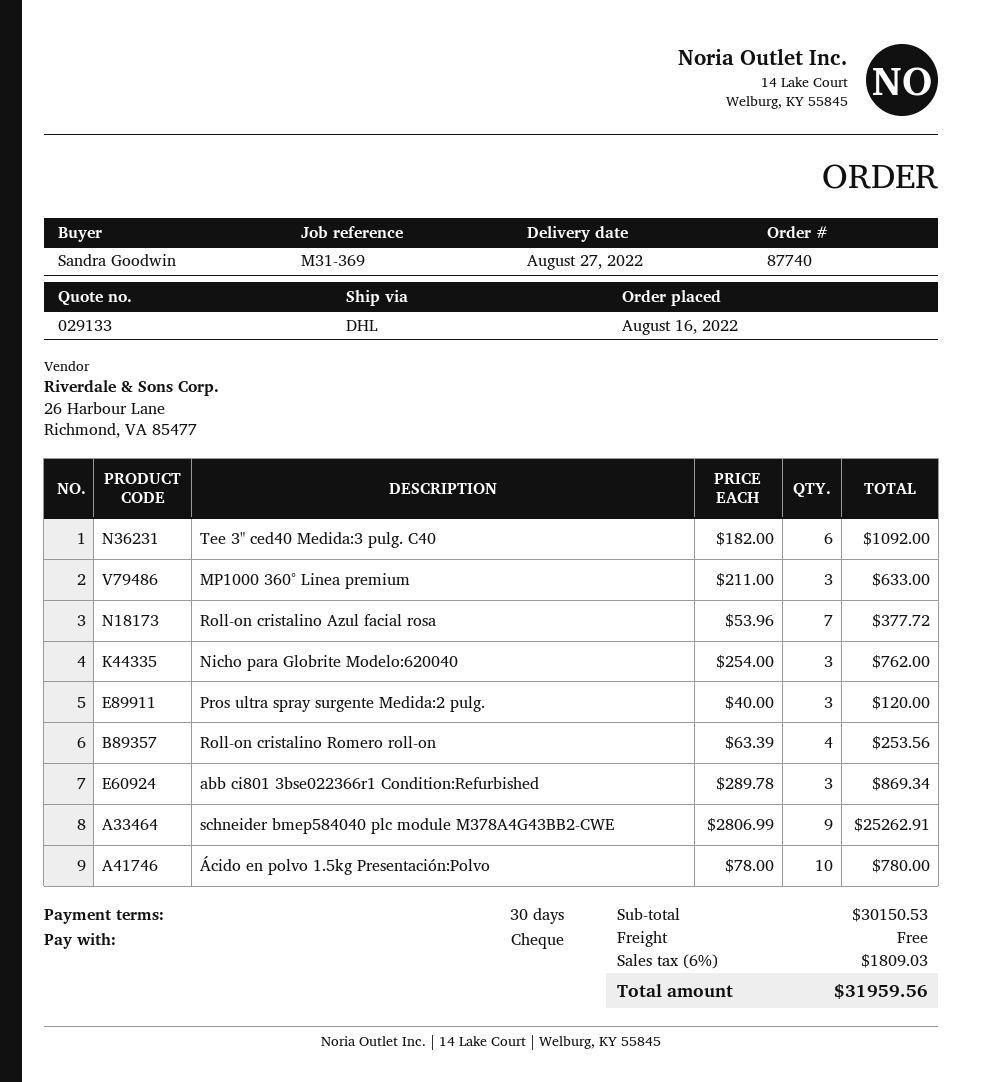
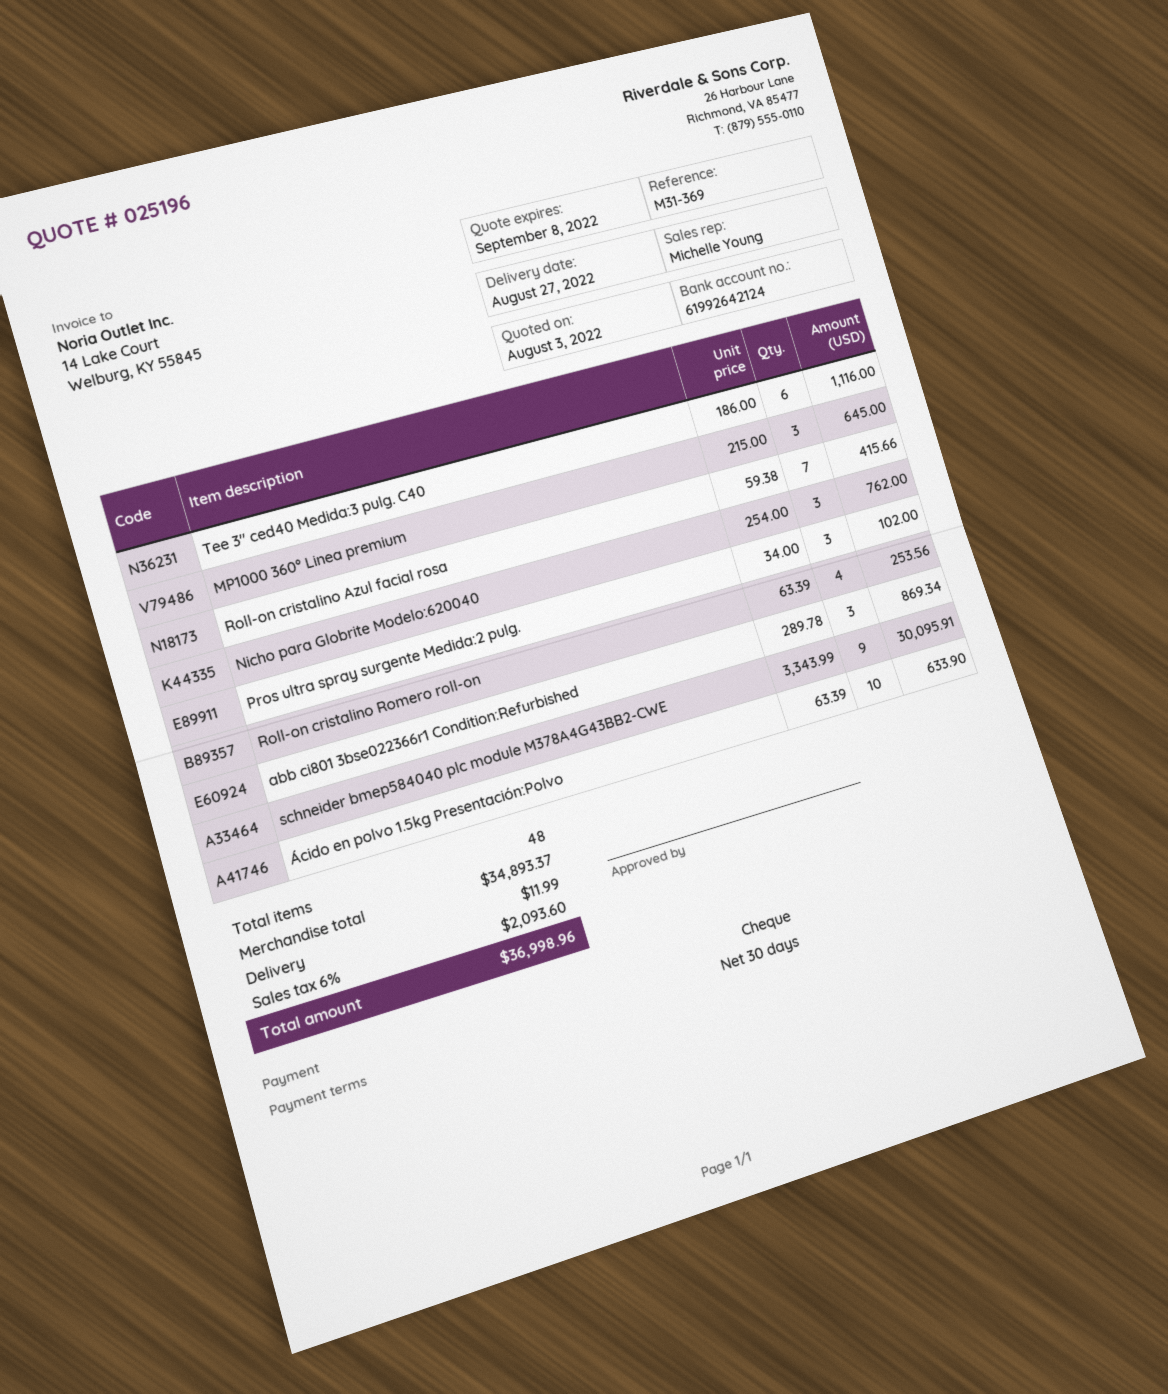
quote number: 029133 -> 025196
Tee 3" ced40 Medida:3 pulg. C40: 6 x 182.00 = 1092.00 -> 6 x 186.00 = 1116.00
MP1000 360° Linea premium: 3 x 211.00 = 633.00 -> 3 x 215.00 = 645.00
Roll-on cristalino Azul facial rosa: 7 x 53.96 = 377.72 -> 7 x 59.38 = 415.66
Pros ultra spray surgente Medida:2 pulg.: 3 x 40.00 = 120.00 -> 3 x 34.00 = 102.00
schneider bmep584040 plc module M378A4G43BB2-CWE: 9 x 2806.99 = 25262.91 -> 9 x 3343.99 = 30095.91
Ácido en polvo 1.5kg Presentación:Polvo: 10 x 78.00 = 780.00 -> 10 x 63.39 = 633.90
subtotal: 30150.53 -> 34893.37
shipping: 0.00 -> 11.99
tax: 6% = 1809.03 -> 6% = 2093.60
total: 31959.56 -> 36998.96

